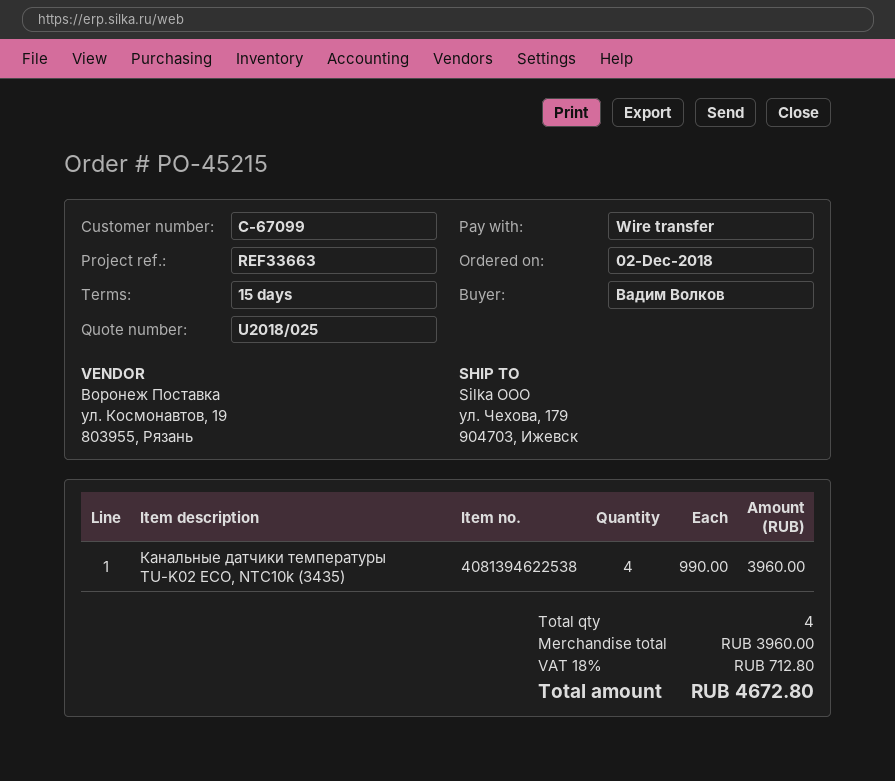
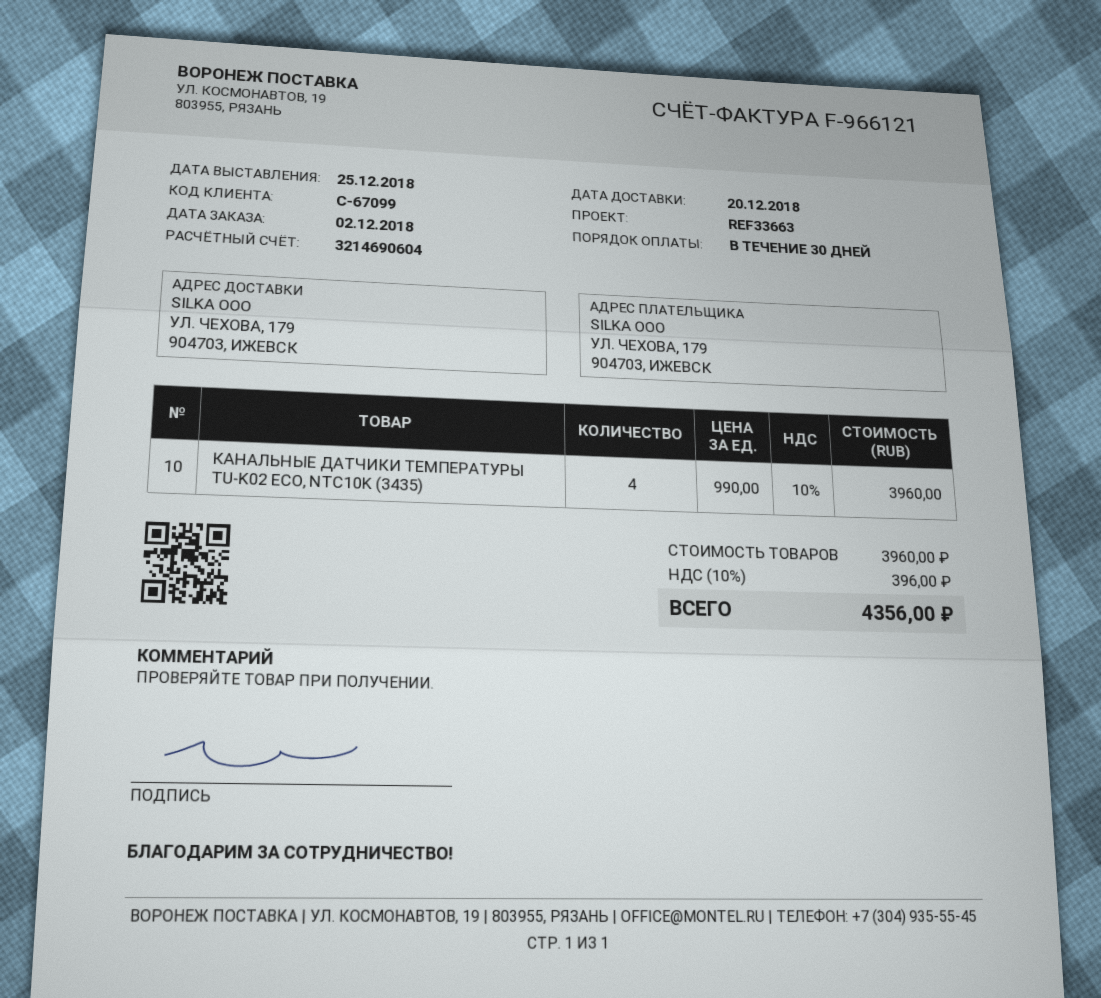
payment terms: 15 days -> 30 days
tax: 18% = 712.80 -> 10% = 396.00
total: 4672.80 -> 4356.00

